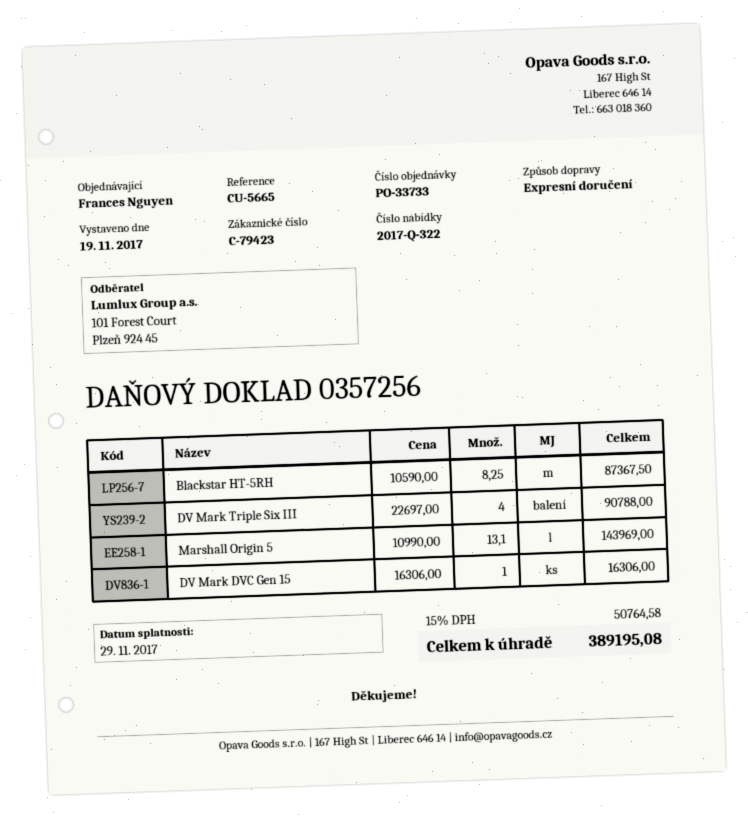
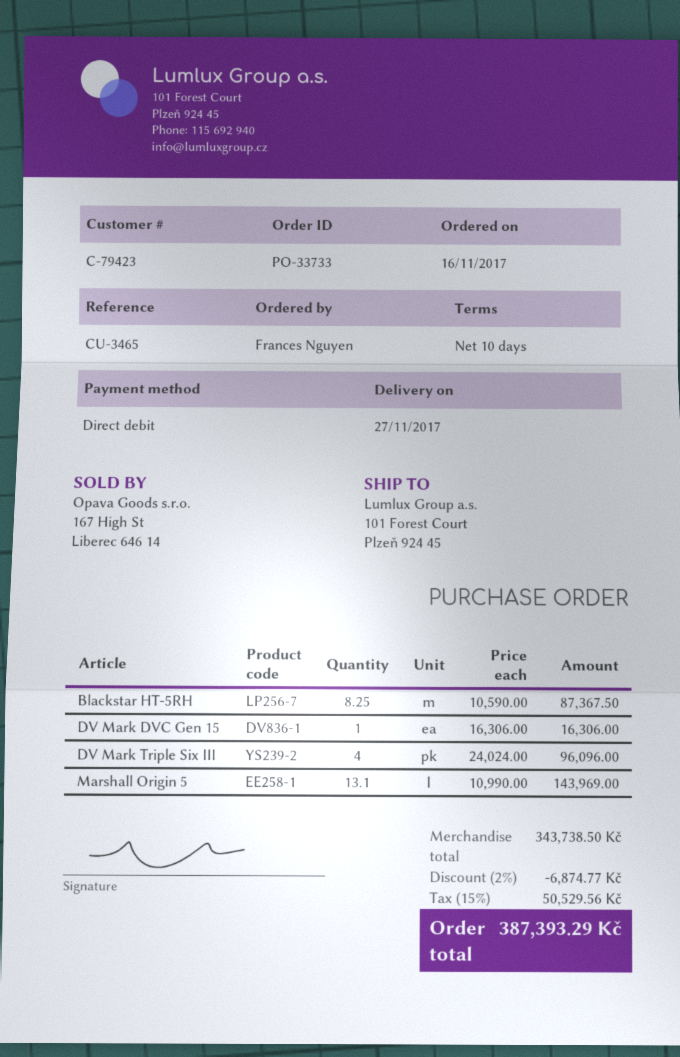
reference: CU-5665 -> CU-3465
DV Mark Triple Six III: 4 x 22697.00 = 90788.00 -> 4 x 24024.00 = 96096.00
discount: none -> 2% = 6874.77
tax: 15% = 50764.58 -> 15% = 50529.56
total: 389195.08 -> 387393.29

